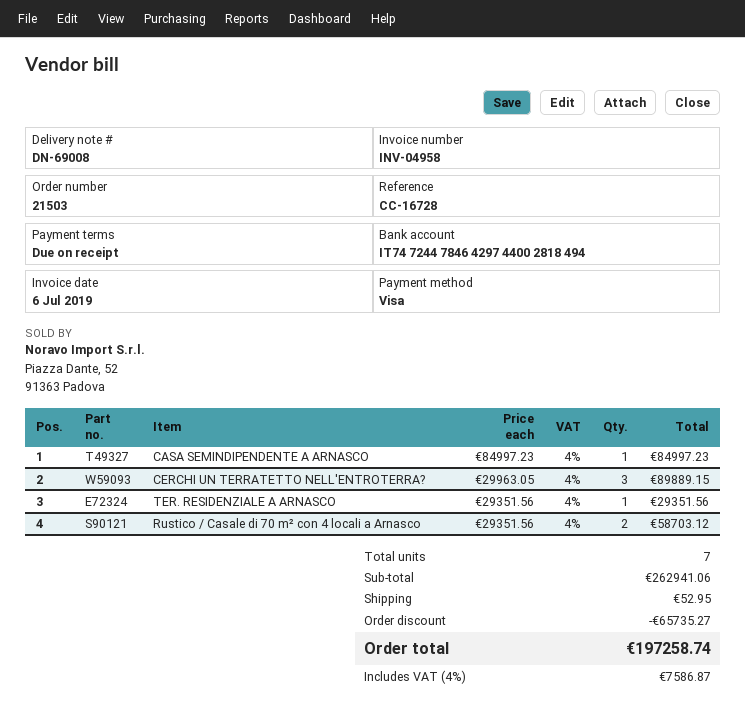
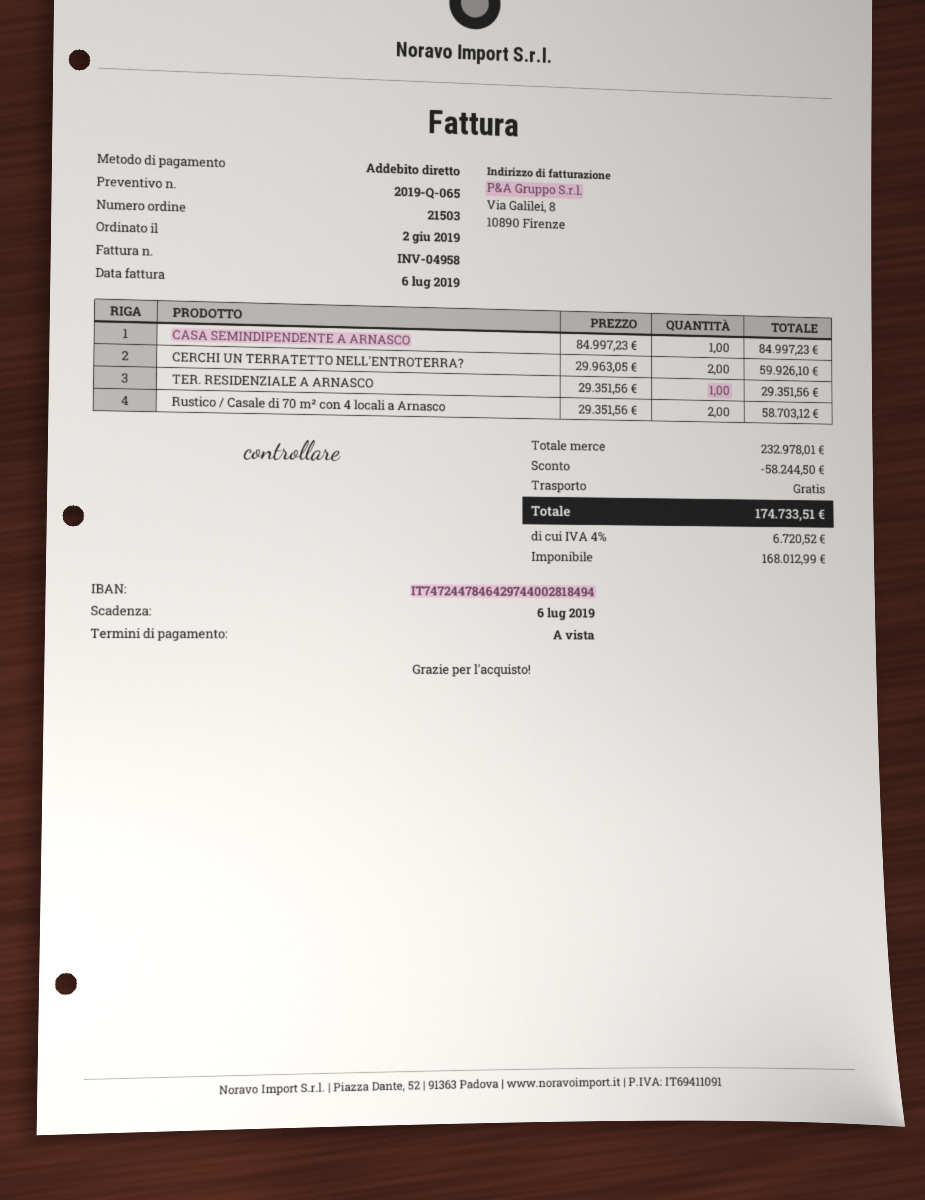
payment method: Visa -> direct debit
CERCHI UN TERRATETTO NELL'ENTROTERRA?: 3 x 29963.05 = 89889.15 -> 2 x 29963.05 = 59926.10
subtotal: 262941.06 -> 232978.01
discount: 65735.27 -> 58244.50
shipping: 52.95 -> 0.00
tax: 4% = 7586.87 -> 4% = 6720.52
total: 197258.74 -> 174733.51

